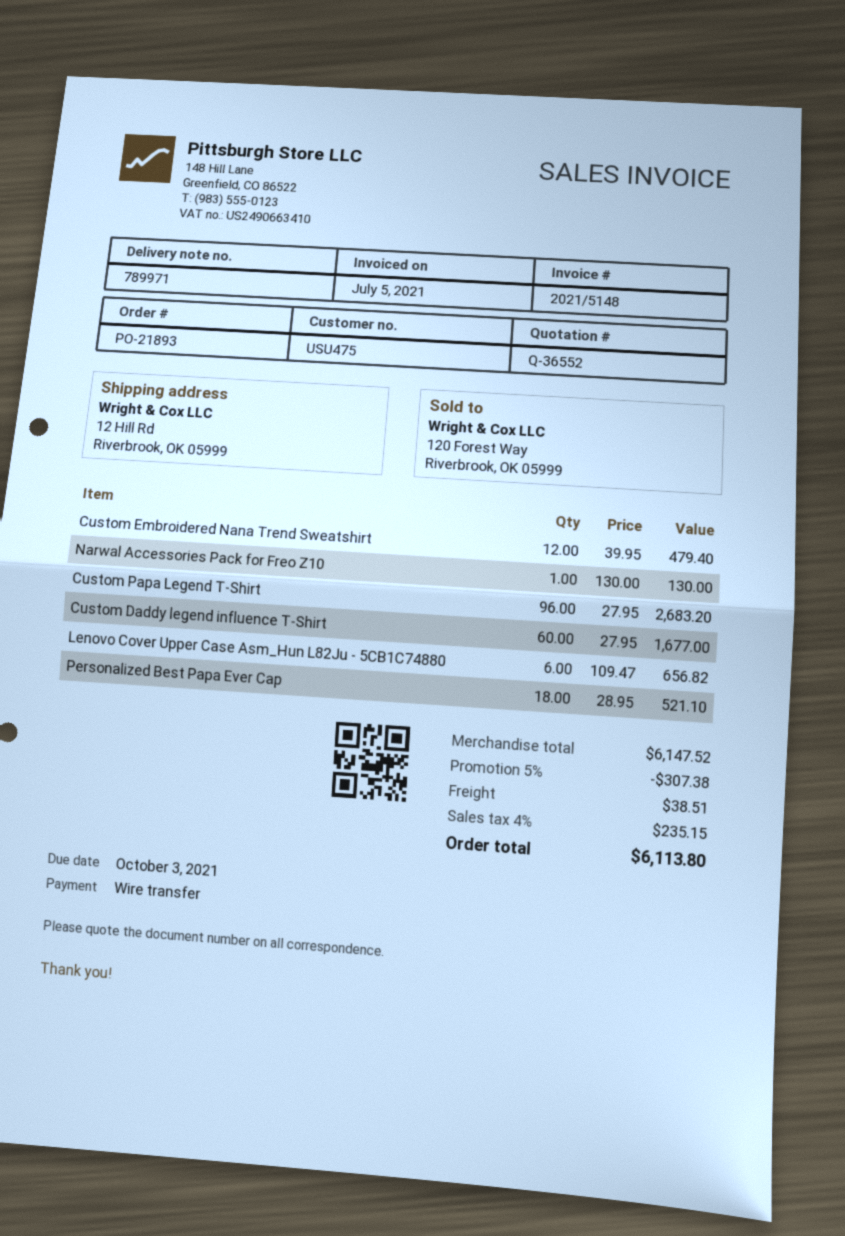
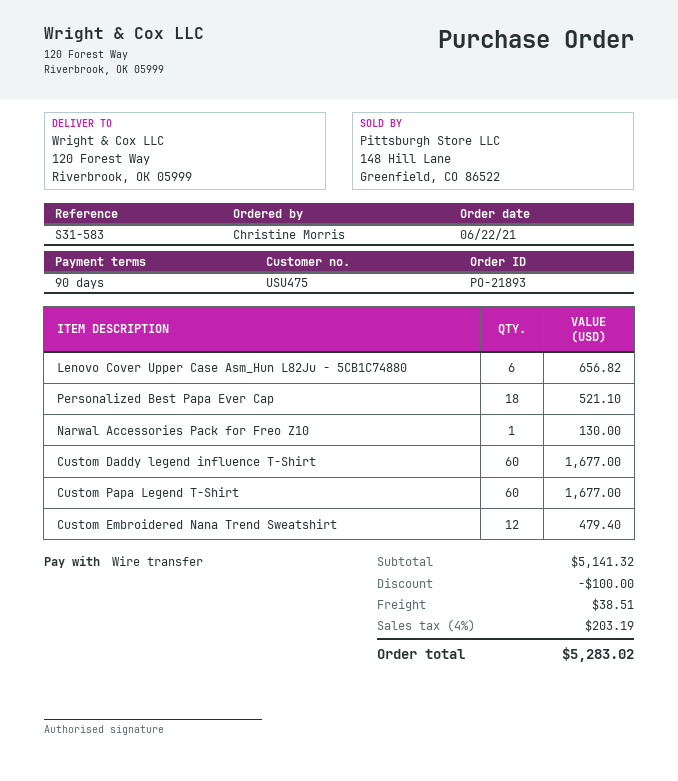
ship to: 12 Hill Rd, Riverbrook, OK 05999 -> 120 Forest Way, Riverbrook, OK 05999
Custom Papa Legend T-Shirt: 96 for 2683.20 -> 60 for 1677.00
subtotal: 6147.52 -> 5141.32
discount: 307.38 -> 100.00
tax: 4% = 235.15 -> 4% = 203.19
total: 6113.80 -> 5283.02

